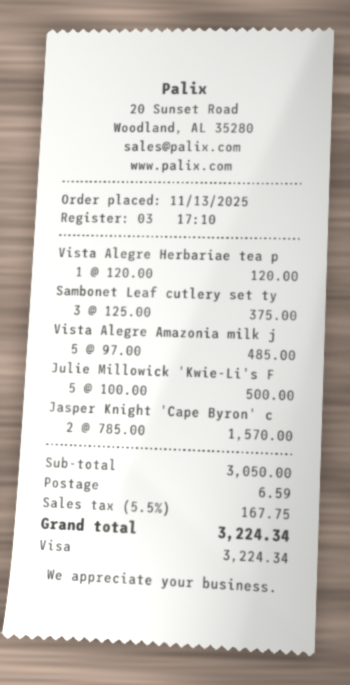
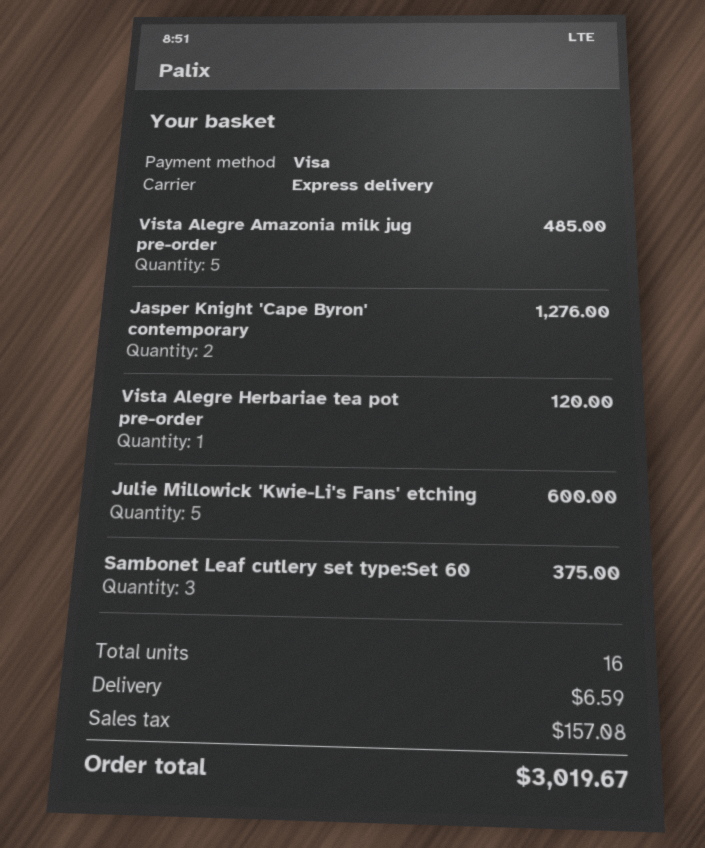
Julie Millowick 'Kwie-Li's F: 5 for 500.00 -> 5 for 600.00
Jasper Knight 'Cape Byron' c: 2 for 1570.00 -> 2 for 1276.00
tax: 167.75 -> 157.08
total: 3224.34 -> 3019.67

